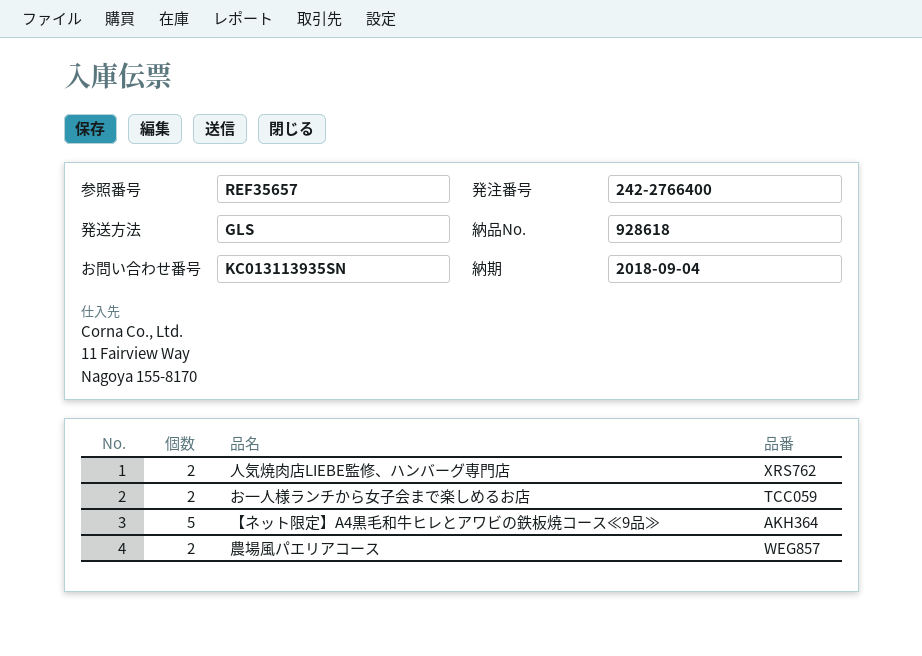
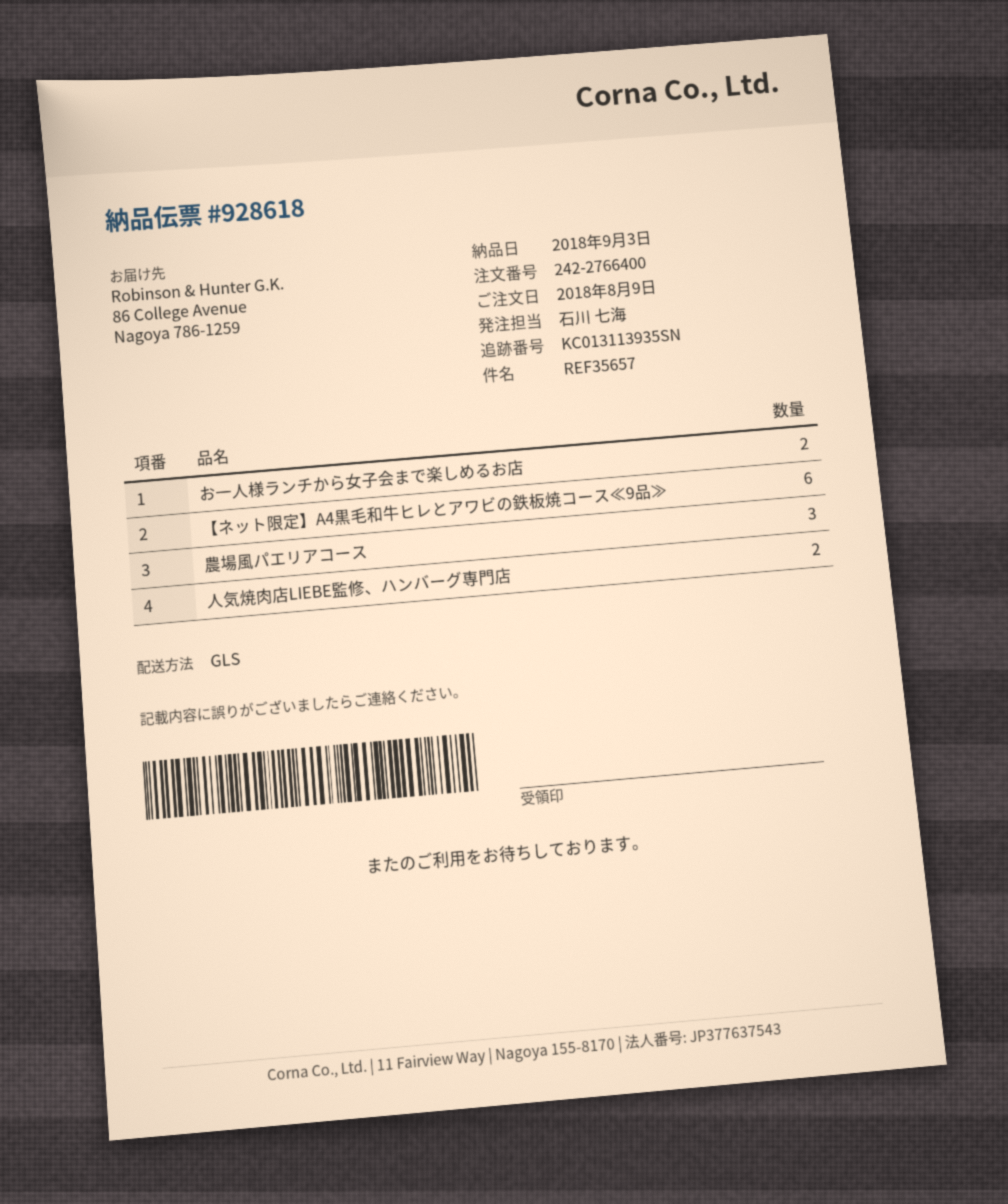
delivery date: 2018-09-04 -> 2018-09-03
【ネット限定】A4黒毛和牛ヒレとアワビの鉄板焼コース≪9品≫: 5 -> 6
農場風パエリアコース: 2 -> 3

